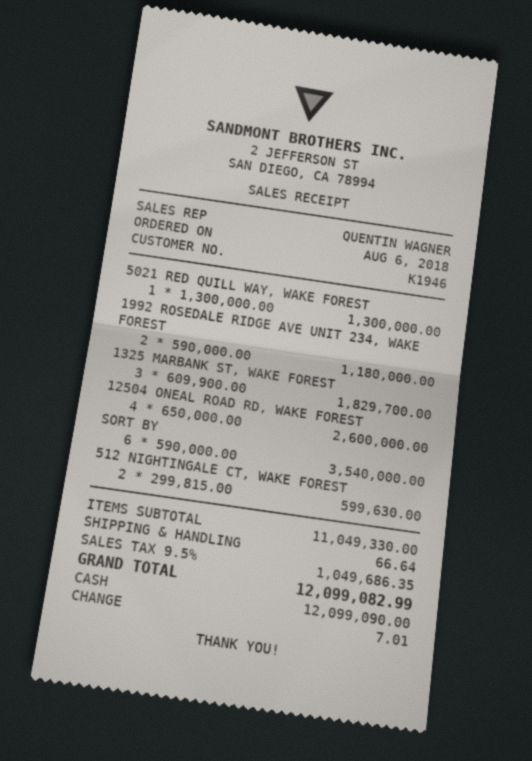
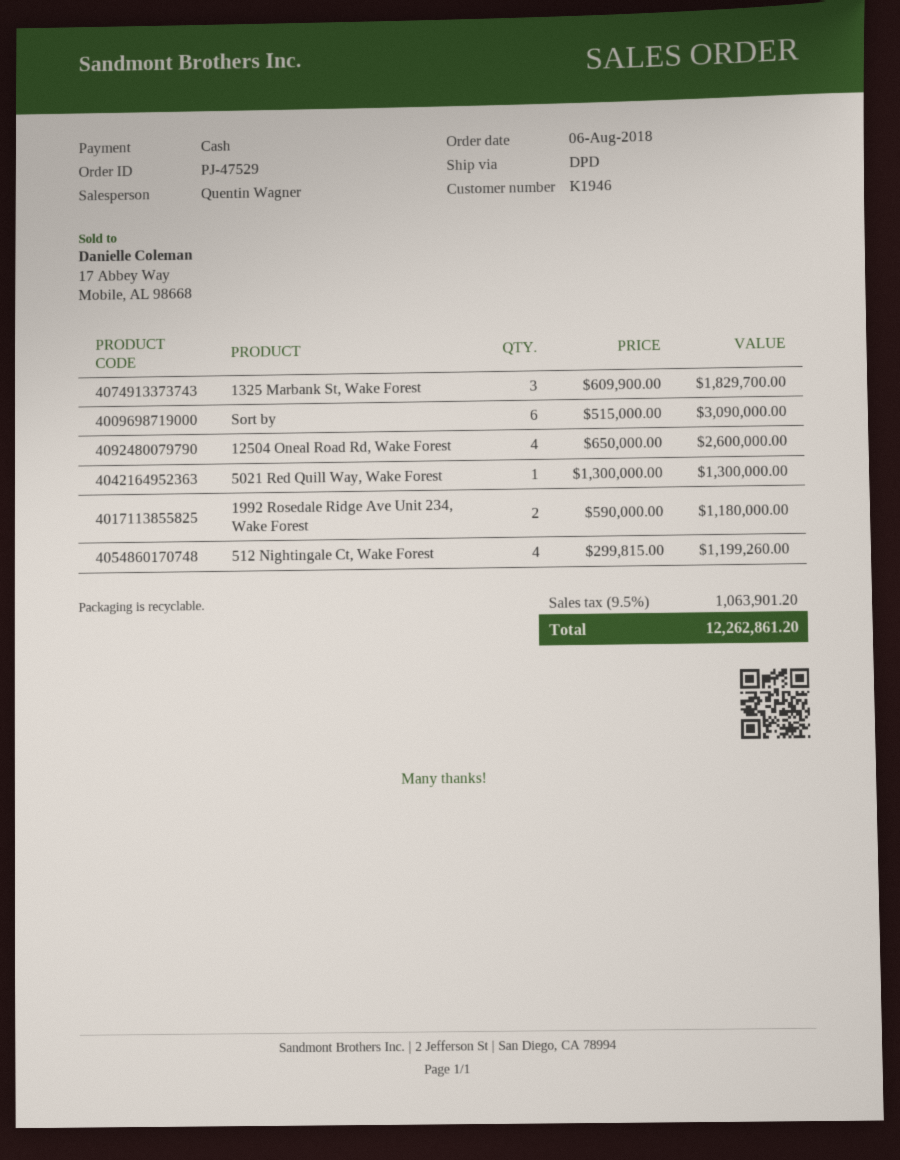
SORT BY: 6 x 590000.00 = 3540000.00 -> 6 x 515000.00 = 3090000.00
512 NIGHTINGALE CT, WAKE FOREST: 2 x 299815.00 = 599630.00 -> 4 x 299815.00 = 1199260.00
shipping: 66.64 -> none
tax: 9.5% = 1049686.35 -> 9.5% = 1063901.20
total: 12099082.99 -> 12262861.20

